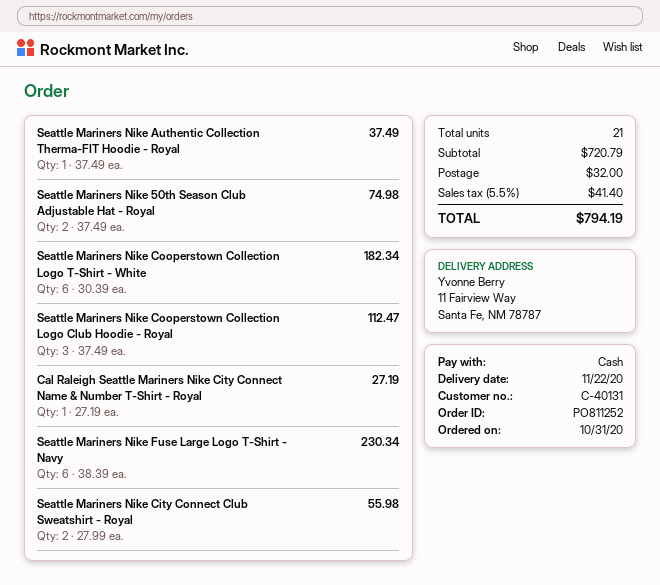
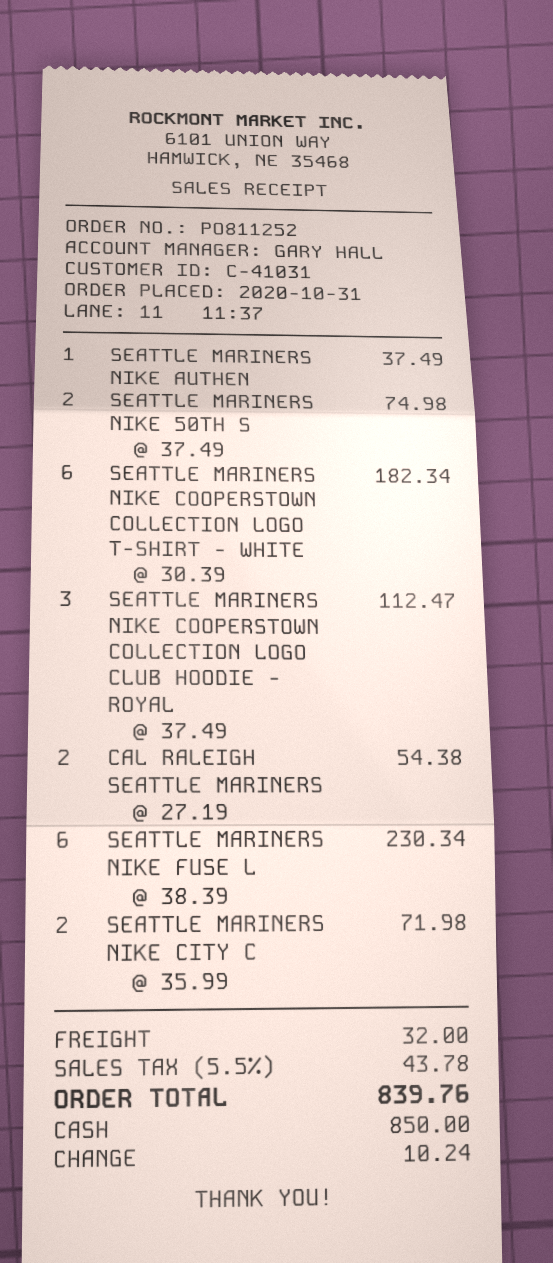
customer number: C-40131 -> C-41031
Cal Raleigh Seattle Mariners Nike City Connect Name & Number T-Shirt - Royal: 1 x 27.19 = 27.19 -> 2 x 27.19 = 54.38
Seattle Mariners Nike City Connect Club Sweatshirt - Royal: 2 x 27.99 = 55.98 -> 2 x 35.99 = 71.98
tax: 5.5% = 41.40 -> 5.5% = 43.78
total: 794.19 -> 839.76

